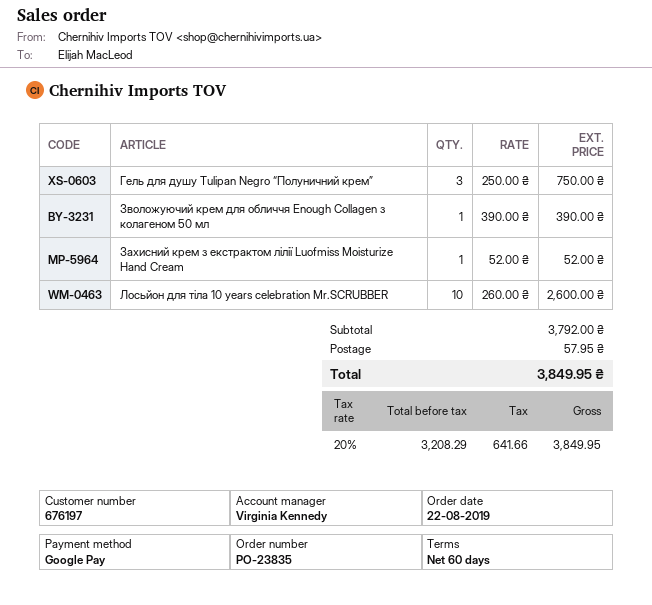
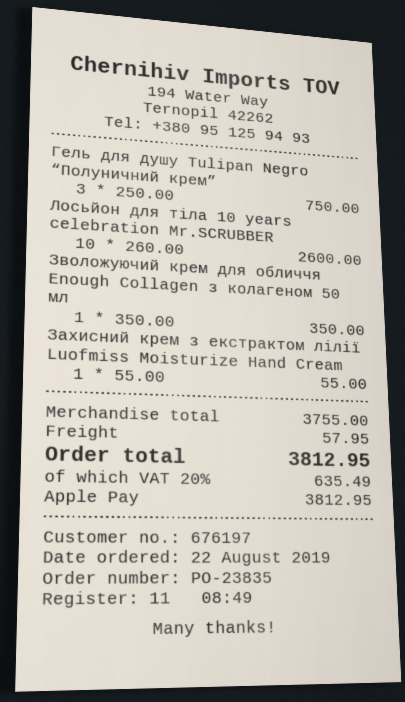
payment method: Google Pay -> Apple Pay
Зволожуючий крем для обличчя Enough Collagen з колагеном 50 мл: 1 x 390.00 = 390.00 -> 1 x 350.00 = 350.00
Захисний крем з екстрактом лілії Luofmiss Moisturize Hand Cream: 1 x 52.00 = 52.00 -> 1 x 55.00 = 55.00
subtotal: 3792.00 -> 3755.00
tax: 20% = 641.66 -> 20% = 635.49
total: 3849.95 -> 3812.95

